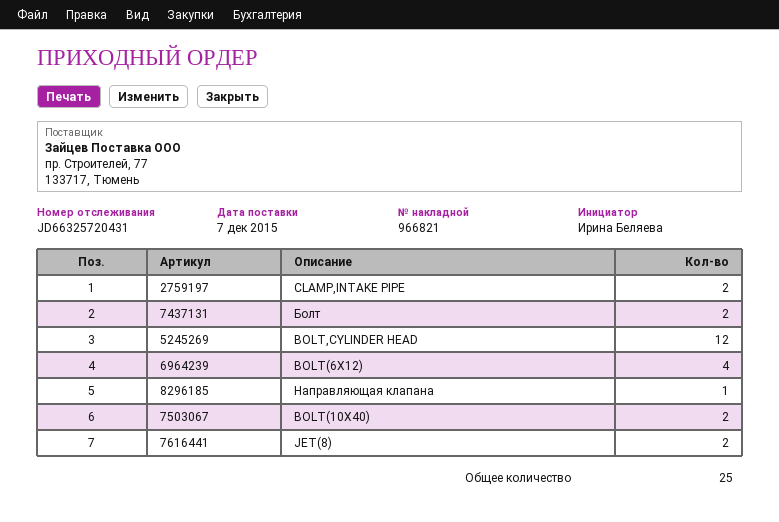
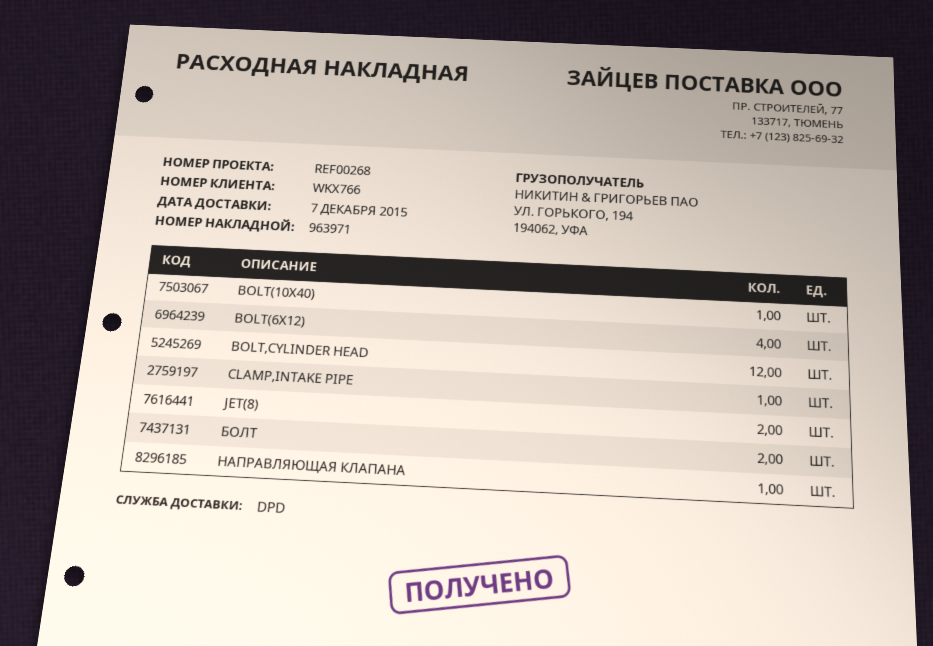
delivery note number: 966821 -> 963971
CLAMP,INTAKE PIPE: 2 -> 1
BOLT(10X40): 2 -> 1

